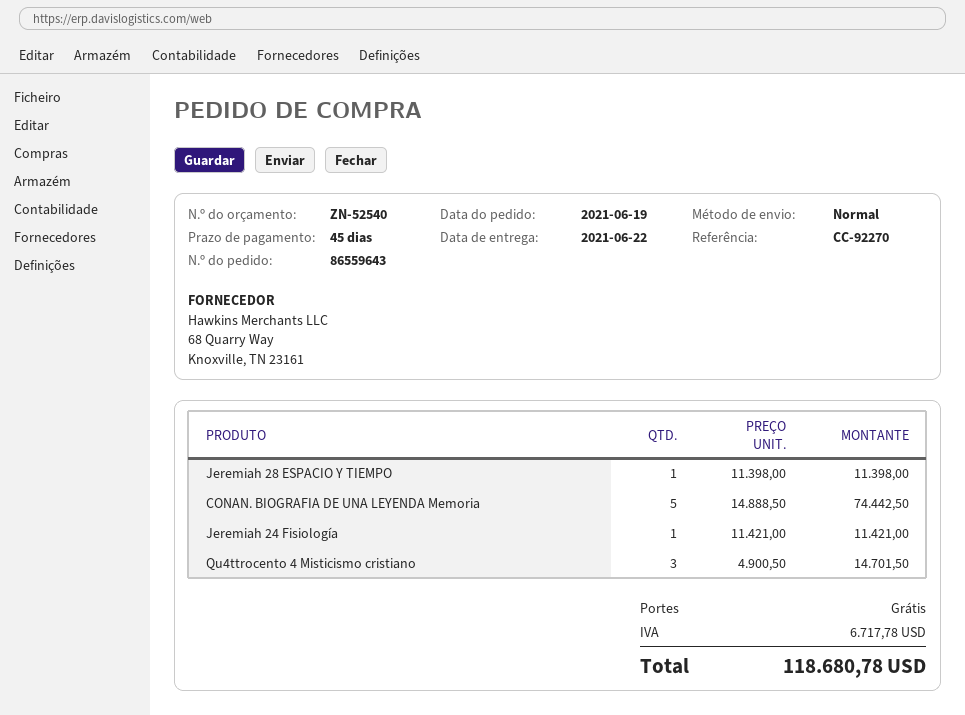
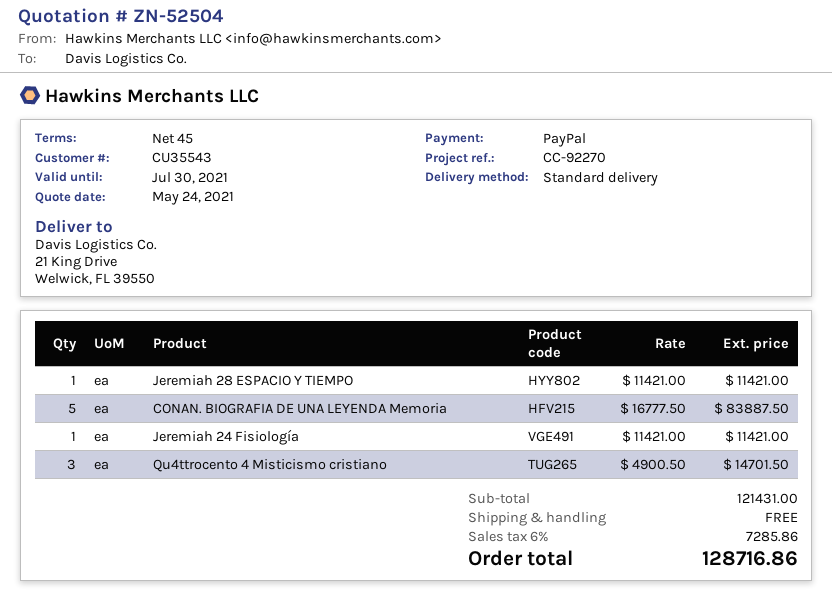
quote number: ZN-52540 -> ZN-52504
Jeremiah 28 ESPACIO Y TIEMPO: 1 x 11398.00 = 11398.00 -> 1 x 11421.00 = 11421.00
CONAN. BIOGRAFIA DE UNA LEYENDA Memoria: 5 x 14888.50 = 74442.50 -> 5 x 16777.50 = 83887.50
tax: 6717.78 -> 7285.86
total: 118680.78 -> 128716.86

